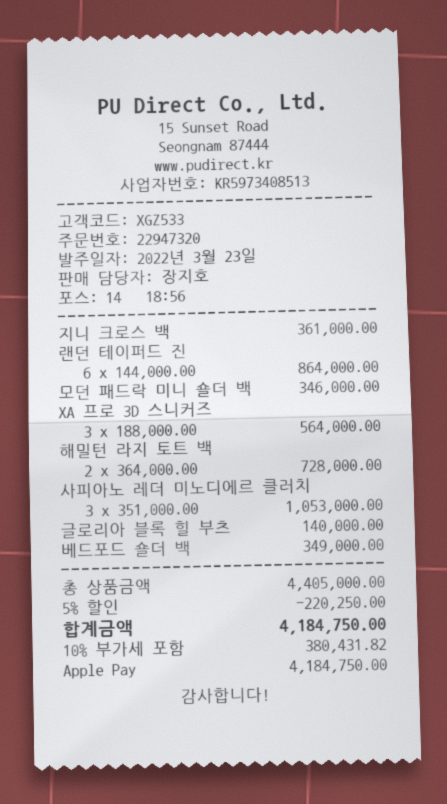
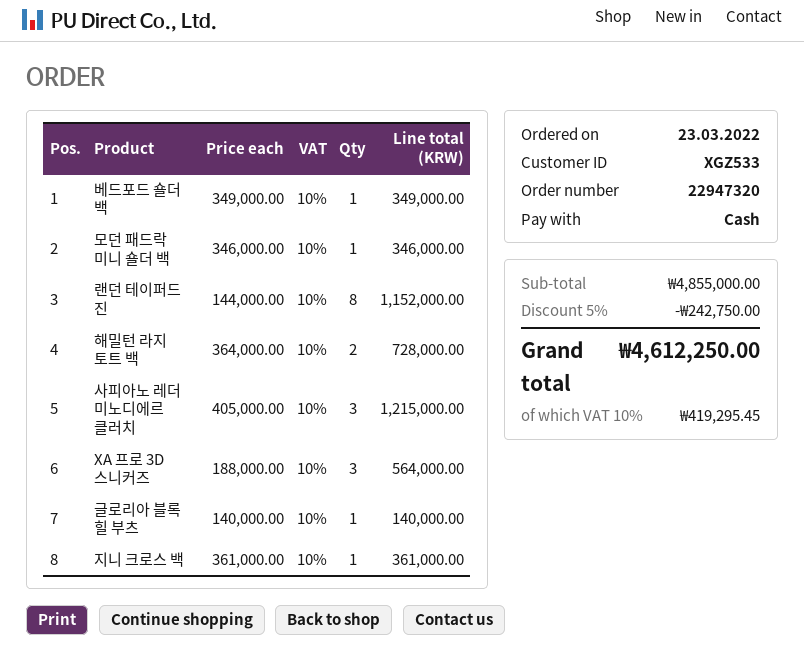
payment method: Apple Pay -> cash
랜던 테이퍼드 진: 6 x 144000.00 = 864000.00 -> 8 x 144000.00 = 1152000.00
사피아노 레더 미노디에르 클러치: 3 x 351000.00 = 1053000.00 -> 3 x 405000.00 = 1215000.00
subtotal: 4405000.00 -> 4855000.00
discount: 5% = 220250.00 -> 5% = 242750.00
tax: 10% = 380431.82 -> 10% = 419295.45
total: 4184750.00 -> 4612250.00

